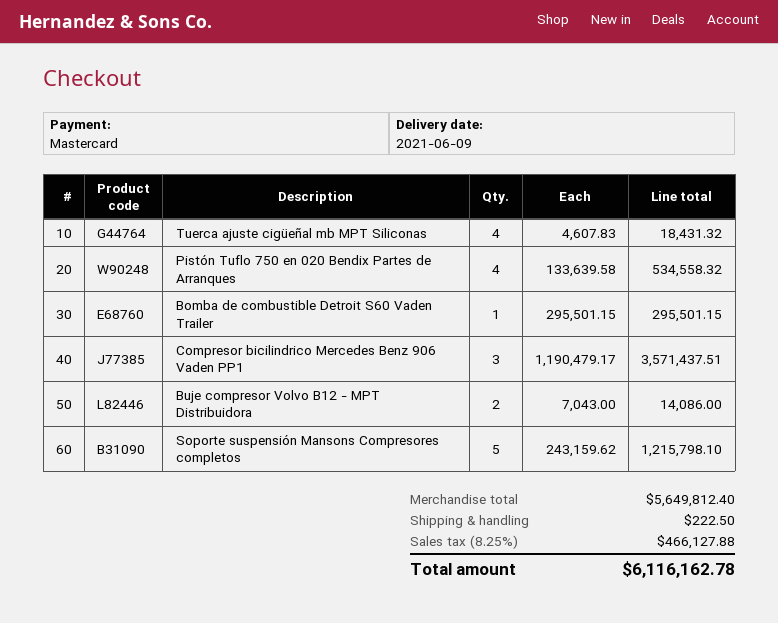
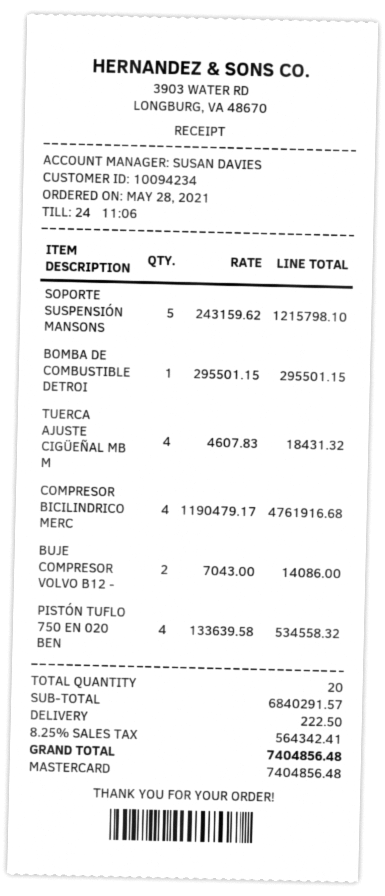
Compresor bicilindrico Mercedes Benz 906 Vaden PP1: 3 x 1190479.17 = 3571437.51 -> 4 x 1190479.17 = 4761916.68
subtotal: 5649812.40 -> 6840291.57
tax: 8.25% = 466127.88 -> 8.25% = 564342.41
total: 6116162.78 -> 7404856.48

